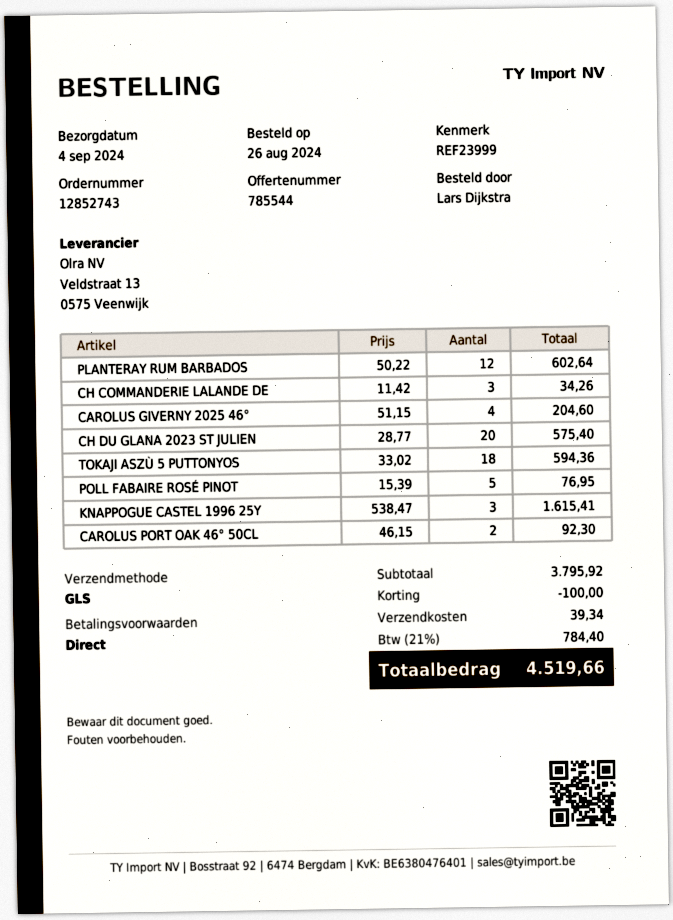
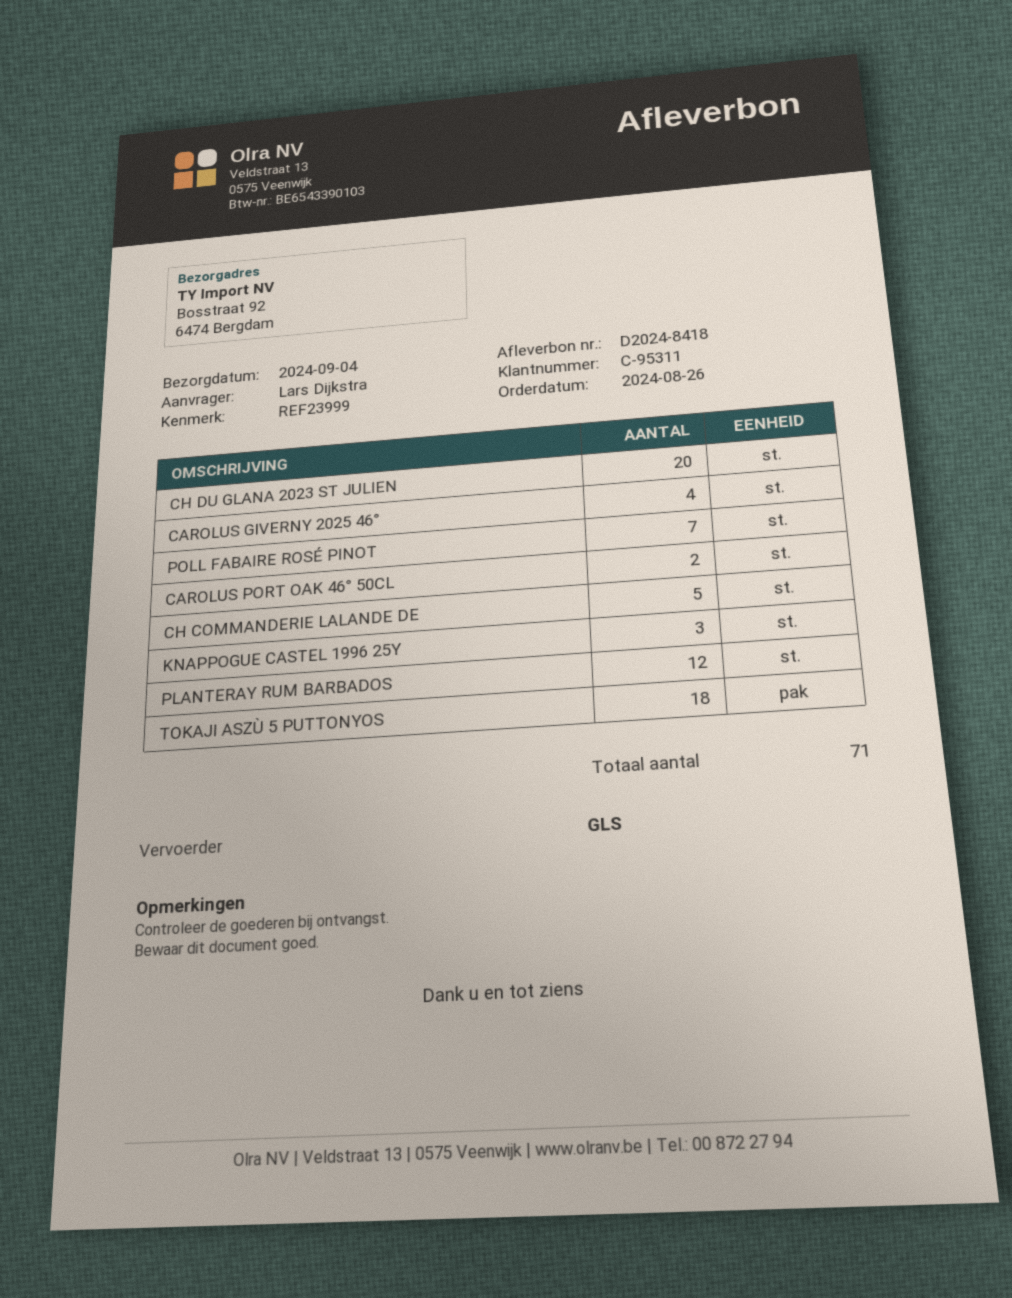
CH COMMANDERIE LALANDE DE: 3 -> 5
POLL FABAIRE ROSÉ PINOT: 5 -> 7

